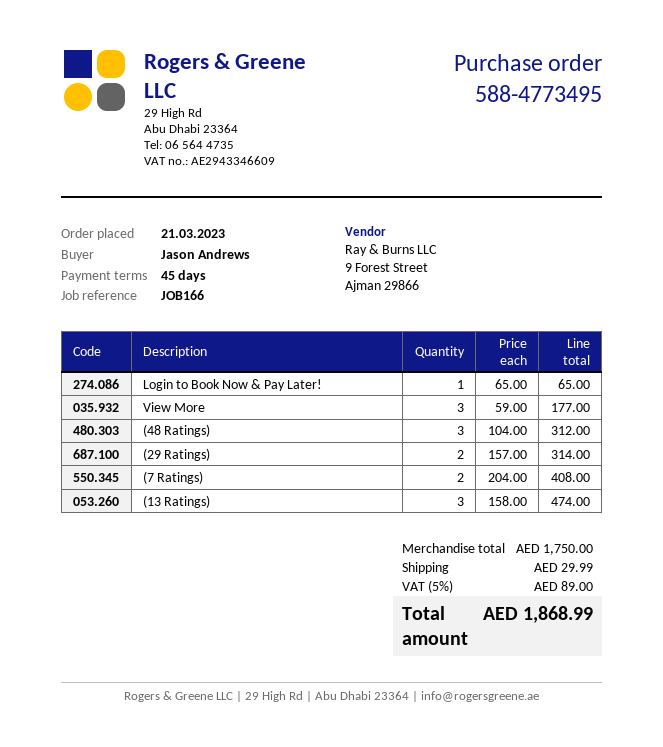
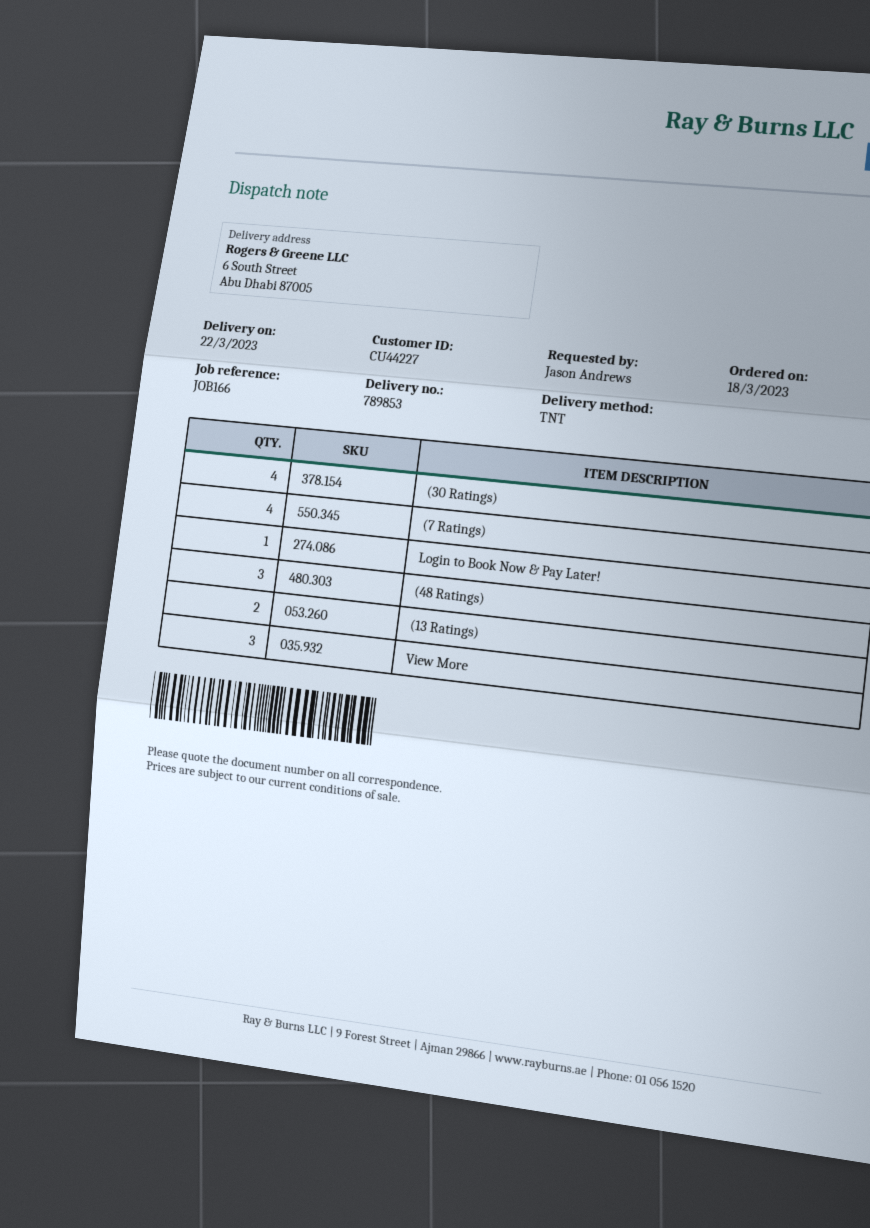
order date: 2023-03-21 -> 2023-03-18
(29 Ratings): 2 -> none
(7 Ratings): 2 -> 4
(13 Ratings): 3 -> 2
(30 Ratings): none -> 4

